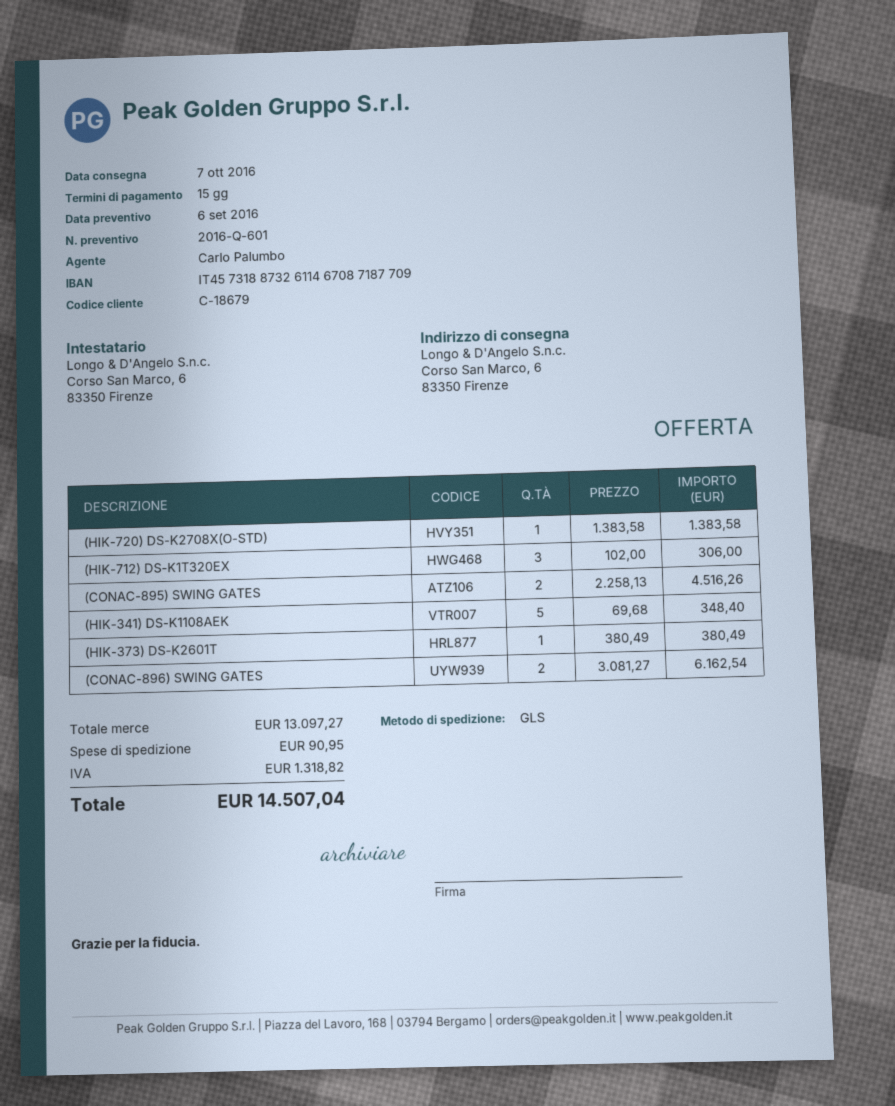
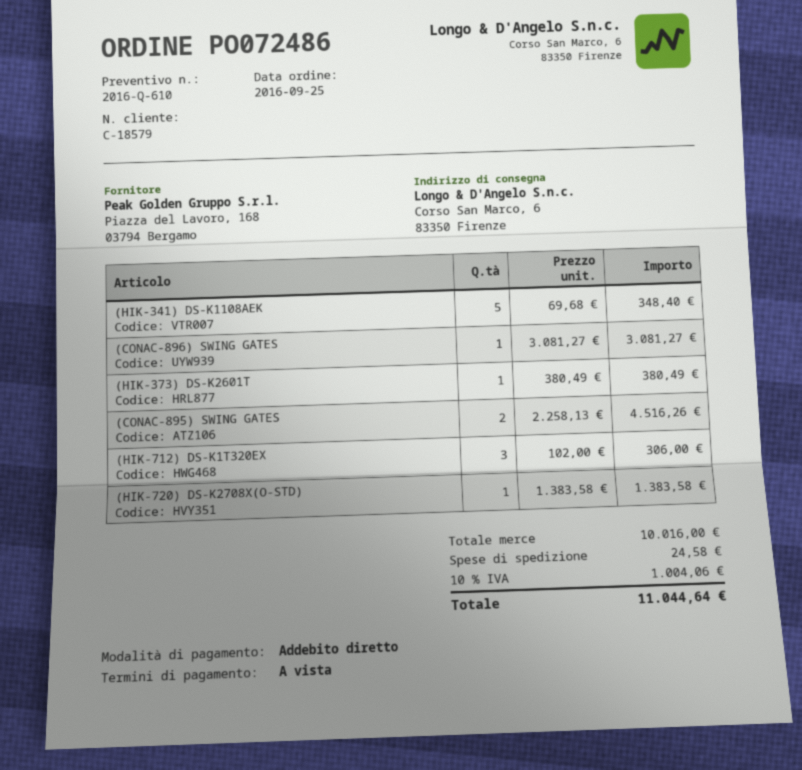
quote number: 2016-Q-601 -> 2016-Q-610
payment terms: 15 days -> on receipt
customer number: C-18679 -> C-18579
(CONAC-896) SWING GATES: 2 x 3081.27 = 6162.54 -> 1 x 3081.27 = 3081.27
subtotal: 13097.27 -> 10016.00
shipping: 90.95 -> 24.58
tax: 1318.82 -> 1004.06
total: 14507.04 -> 11044.64

